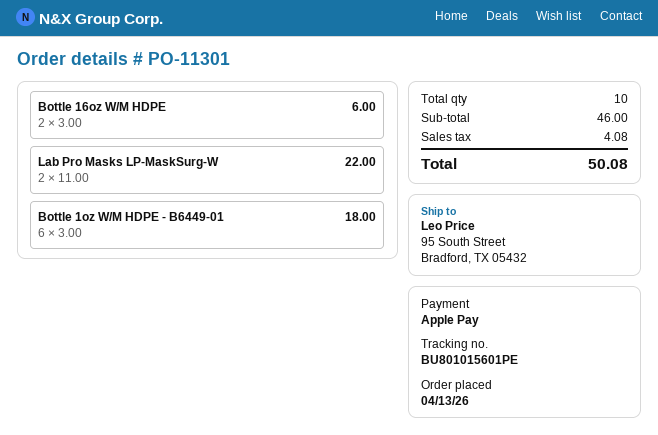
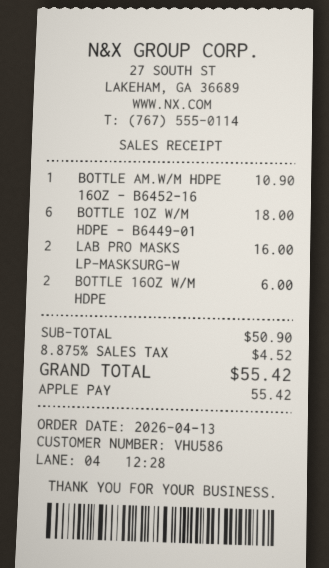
Lab Pro Masks LP-MaskSurg-W: 2 for 22.00 -> 2 for 16.00
BOTTLE AM.W/M HDPE 16OZ - B6452-16: none -> 1 for 10.90
subtotal: 46.00 -> 50.90
tax: 4.08 -> 4.52
total: 50.08 -> 55.42

